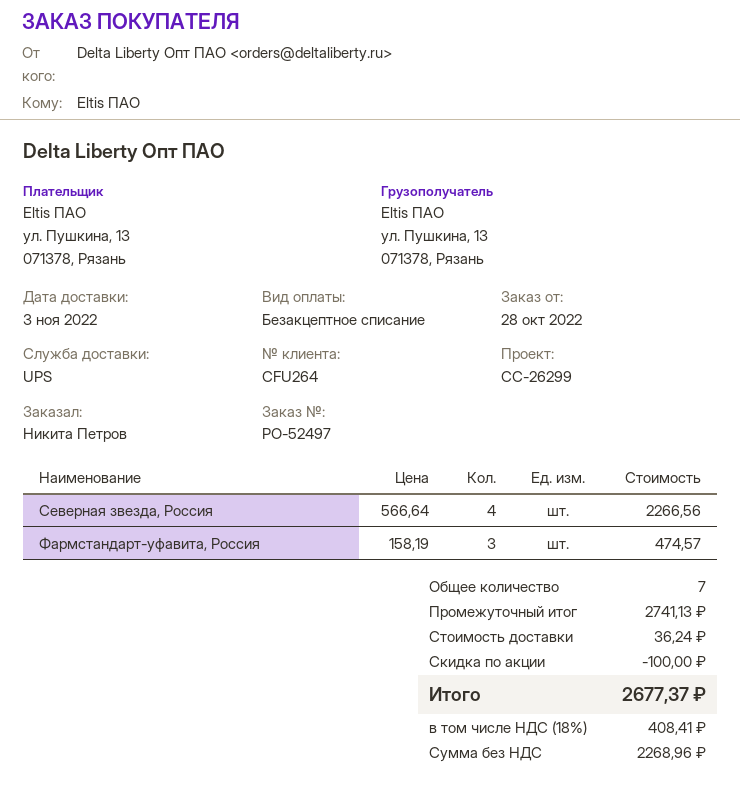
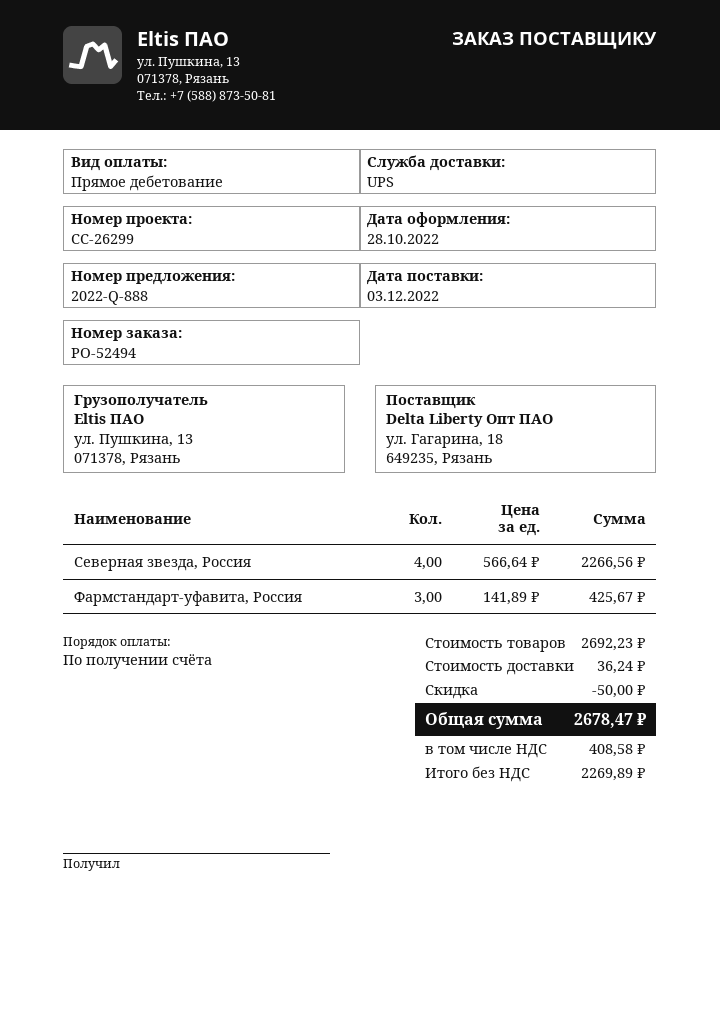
order number: PO-52497 -> PO-52494
delivery date: 2022-11-03 -> 2022-12-03
Фармстандарт-уфавита, Россия: 3 x 158.19 = 474.57 -> 3 x 141.89 = 425.67
subtotal: 2741.13 -> 2692.23
discount: 100.00 -> 50.00
net: 2268.96 -> 2269.89
tax: 408.41 -> 408.58
total: 2677.37 -> 2678.47

